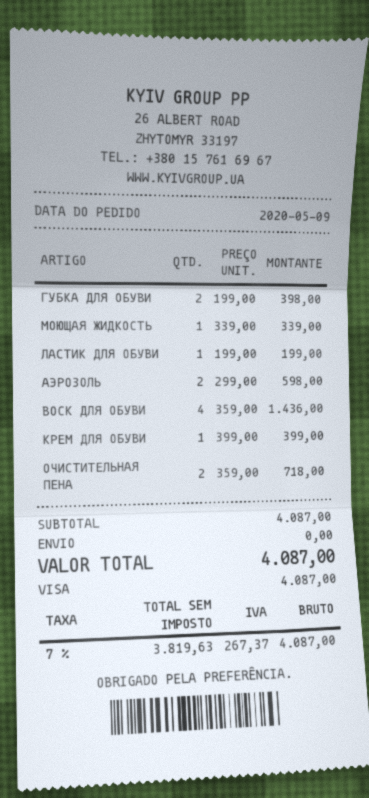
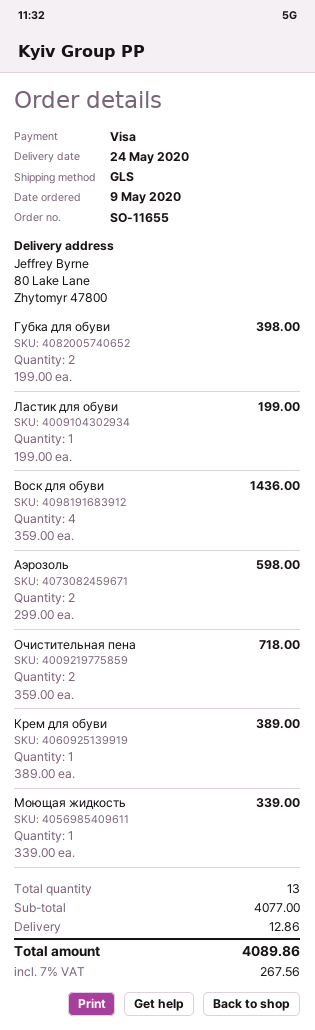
КРЕМ ДЛЯ ОБУВИ: 1 x 399.00 = 399.00 -> 1 x 389.00 = 389.00
subtotal: 4087.00 -> 4077.00
shipping: 0.00 -> 12.86
tax: 7% = 267.37 -> 7% = 267.56
total: 4087.00 -> 4089.86

